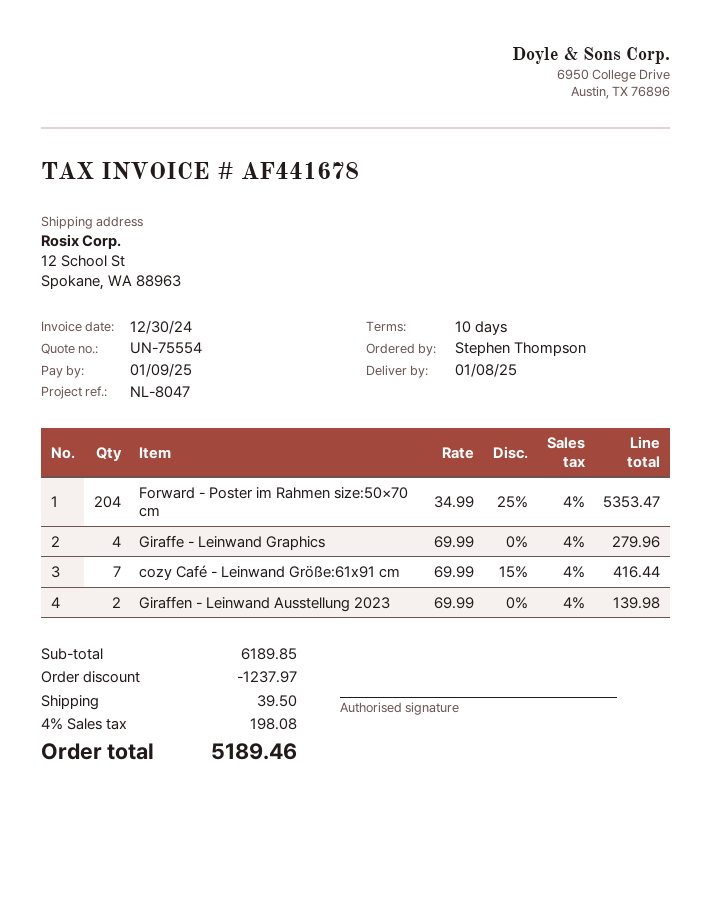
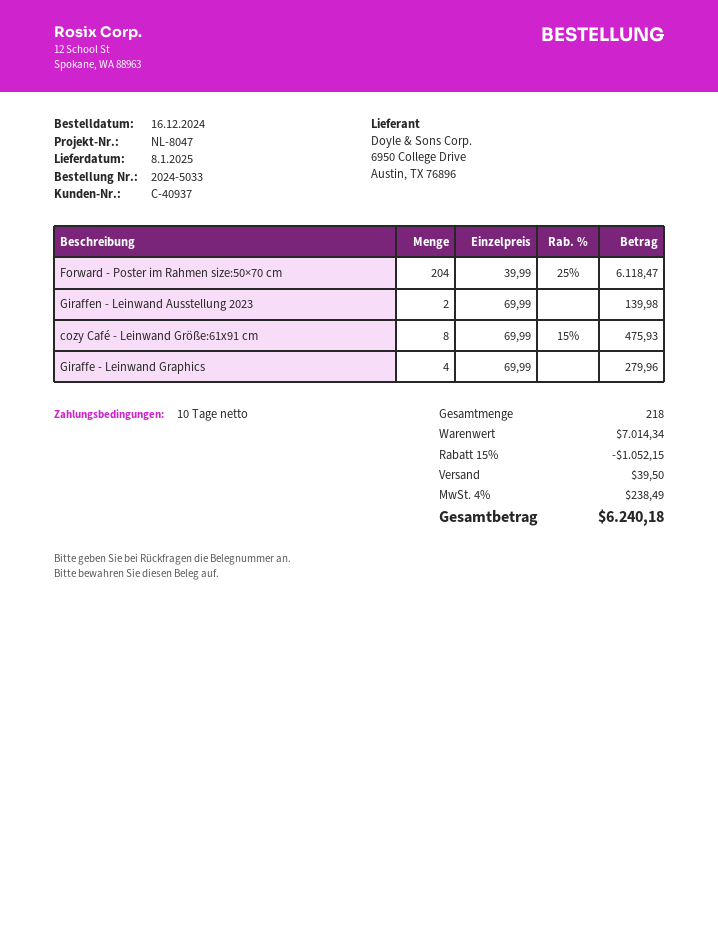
Forward - Poster im Rahmen size:50×70 cm: 204 x 34.99 - 25% = 5353.47 -> 204 x 39.99 - 25% = 6118.47
cozy Café - Leinwand Größe:61x91 cm: 7 x 69.99 - 15% = 416.44 -> 8 x 69.99 - 15% = 475.93
subtotal: 6189.85 -> 7014.34
discount: 1237.97 -> 1052.15
tax: 4% = 198.08 -> 4% = 238.49
total: 5189.46 -> 6240.18

